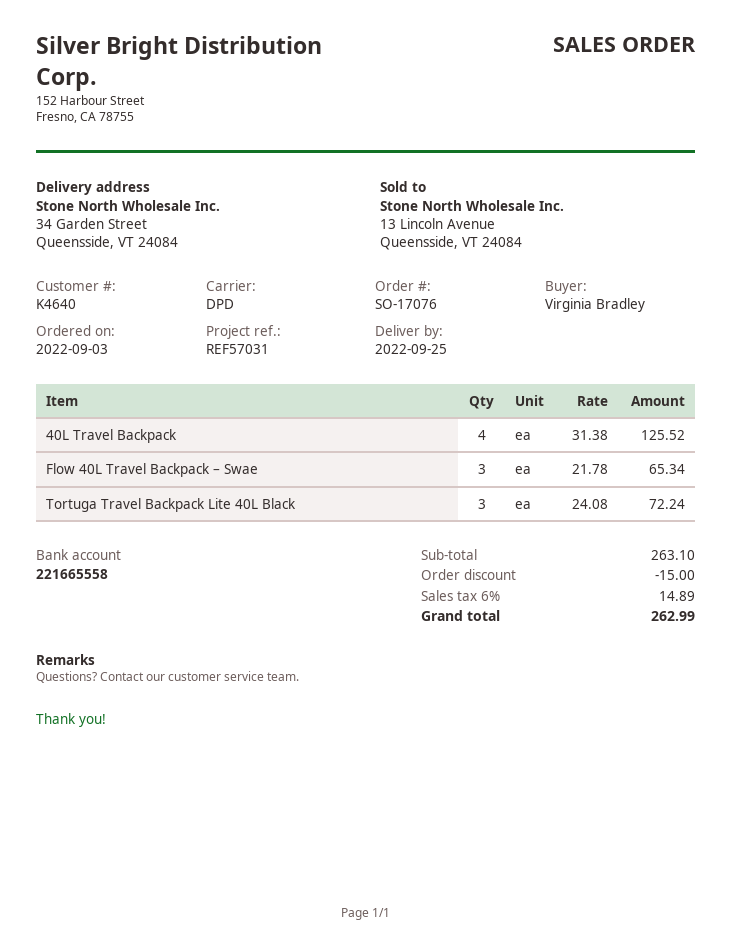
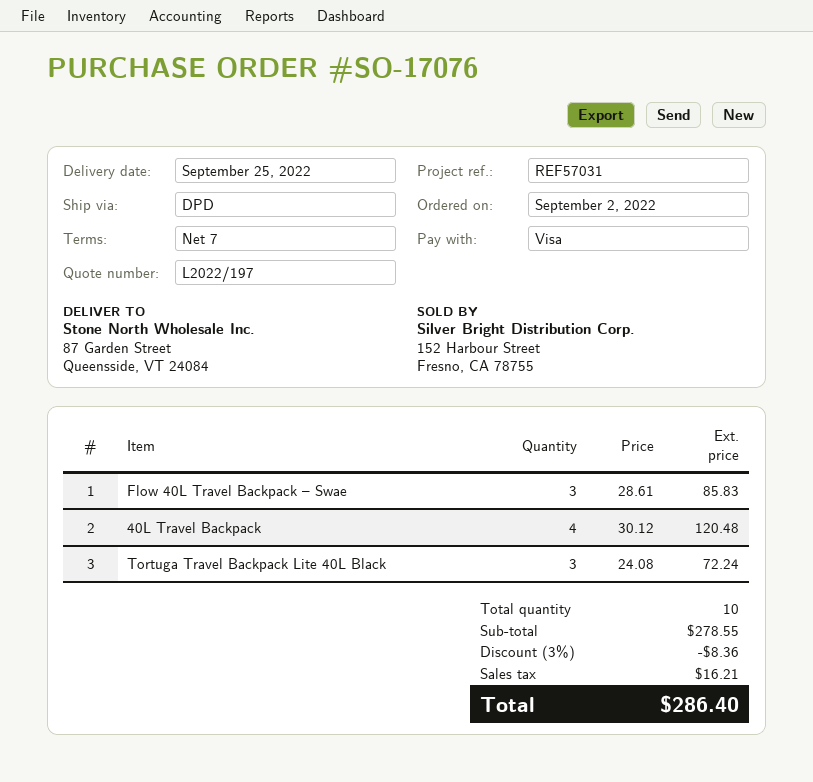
order date: 2022-09-03 -> 2022-09-02
ship to: 34 Garden Street, Queensside, VT 24084 -> 87 Garden Street, Queensside, VT 24084
40L Travel Backpack: 4 x 31.38 = 125.52 -> 4 x 30.12 = 120.48
Flow 40L Travel Backpack – Swae: 3 x 21.78 = 65.34 -> 3 x 28.61 = 85.83
subtotal: 263.10 -> 278.55
discount: 15.00 -> 8.36
tax: 14.89 -> 16.21
total: 262.99 -> 286.40

